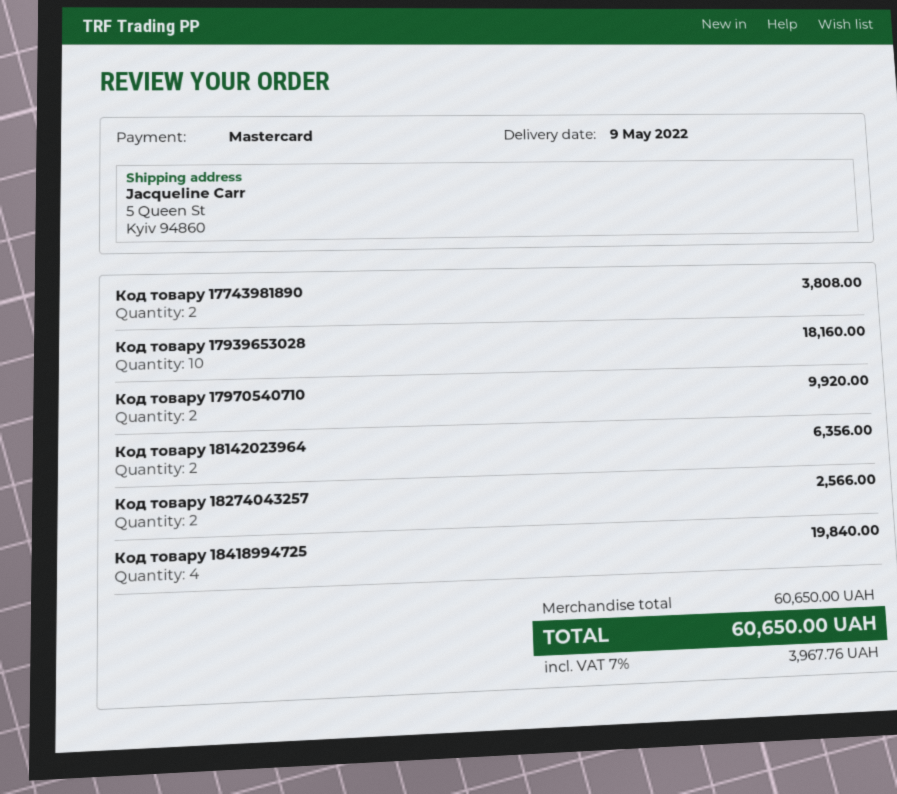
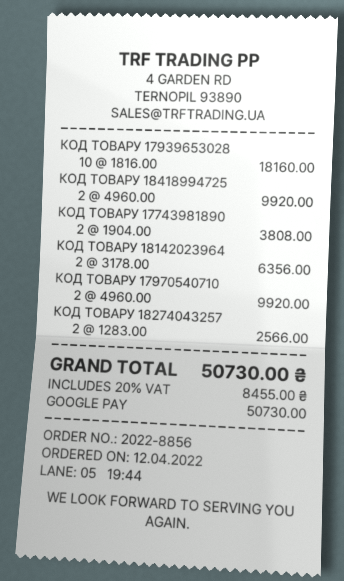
payment method: Mastercard -> Google Pay
Код товару 18418994725: 4 for 19840.00 -> 2 for 9920.00
tax: 7% = 3967.76 -> 20% = 8455.00
total: 60650.00 -> 50730.00

